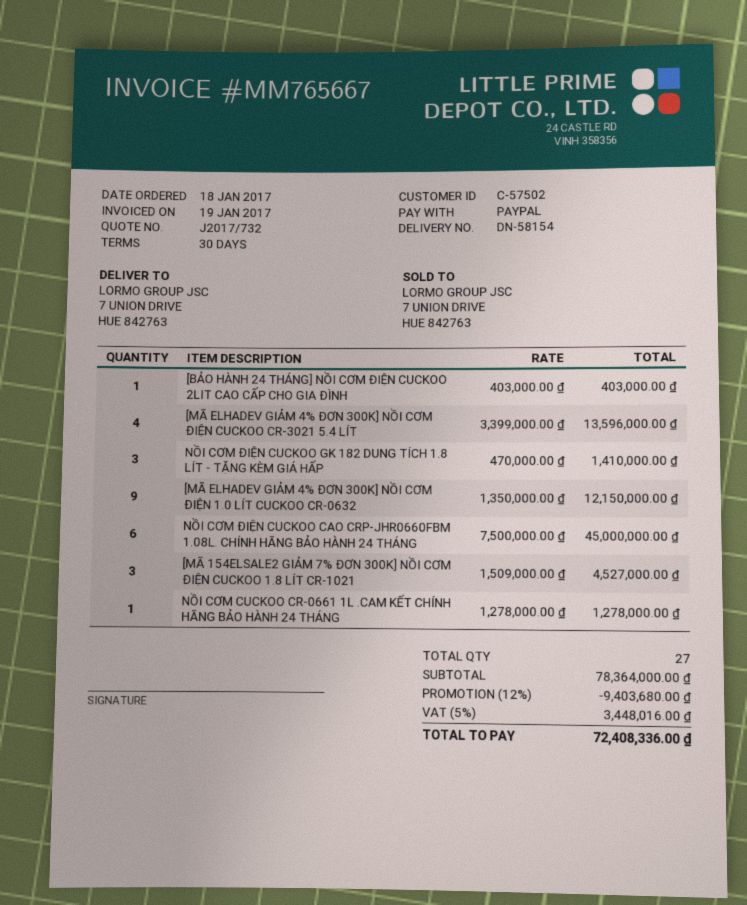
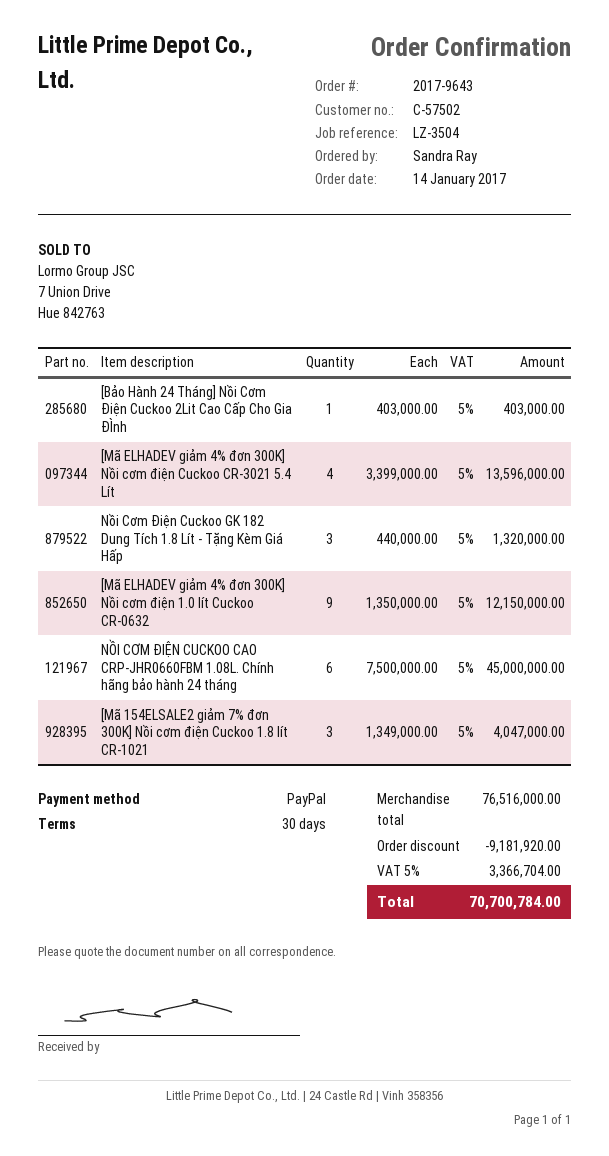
order date: 2017-01-18 -> 2017-01-14
NỒI CƠM ĐIỆN CUCKOO GK 182 DUNG TÍCH 1.8 LÍT - TẶNG KÈM GIÁ HẤP: 3 x 470000.00 = 1410000.00 -> 3 x 440000.00 = 1320000.00
[MÃ 154ELSALE2 GIẢM 7% ĐƠN 300K] NỒI CƠM ĐIỆN CUCKOO 1.8 LÍT CR-1021: 3 x 1509000.00 = 4527000.00 -> 3 x 1349000.00 = 4047000.00
NỒI CƠM CUCKOO CR-0661 1L .CAM KẾT CHÍNH HÃNG BẢO HÀNH 24 THÁNG: 1 x 1278000.00 = 1278000.00 -> none
subtotal: 78364000.00 -> 76516000.00
discount: 9403680.00 -> 9181920.00
tax: 5% = 3448016.00 -> 5% = 3366704.00
total: 72408336.00 -> 70700784.00

